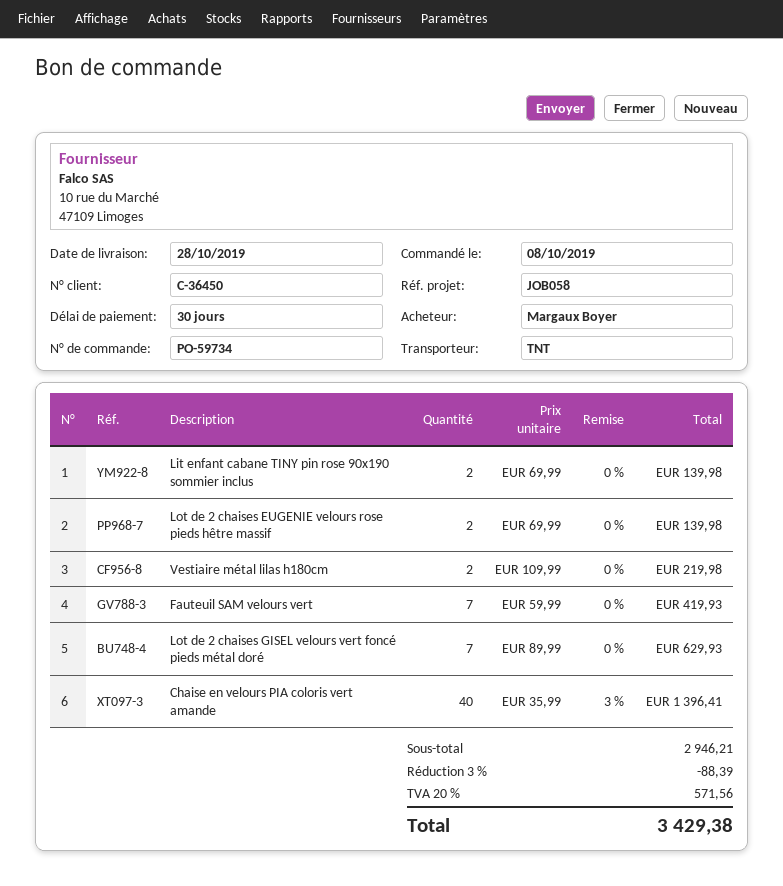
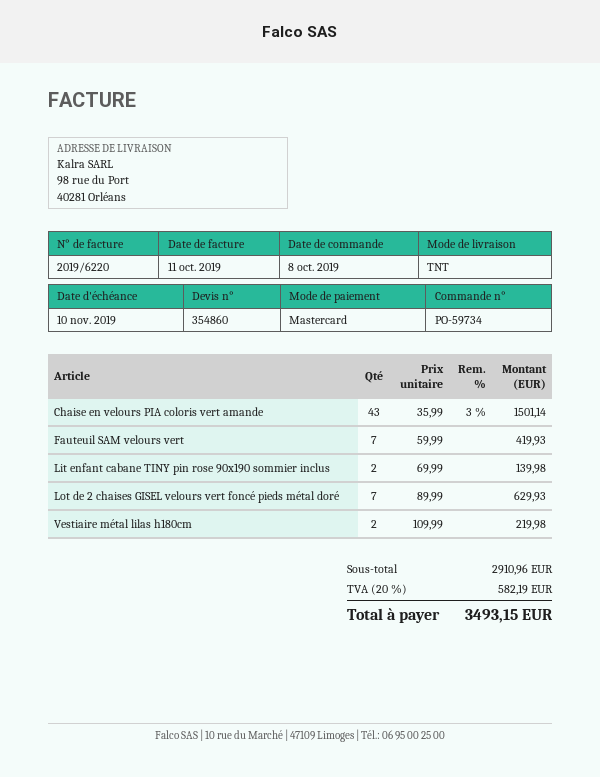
Lot de 2 chaises EUGENIE velours rose pieds hêtre massif: 2 x 69.99 = 139.98 -> none
Chaise en velours PIA coloris vert amande: 40 x 35.99 - 3% = 1396.41 -> 43 x 35.99 - 3% = 1501.14
subtotal: 2946.21 -> 2910.96
discount: 3% = 88.39 -> none
tax: 20% = 571.56 -> 20% = 582.19
total: 3429.38 -> 3493.15

